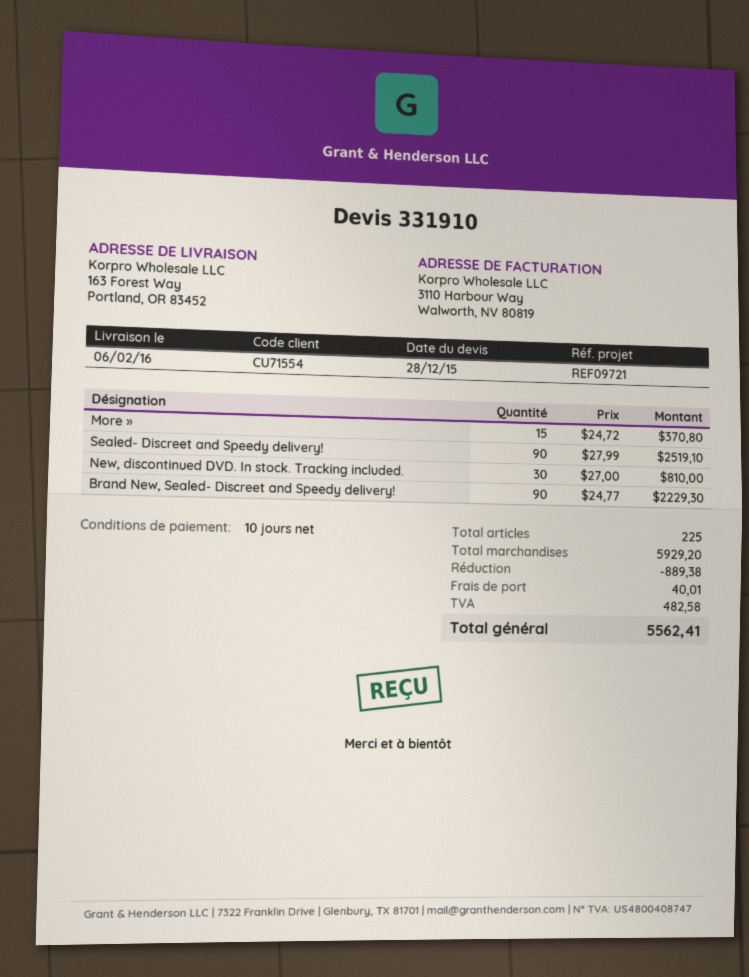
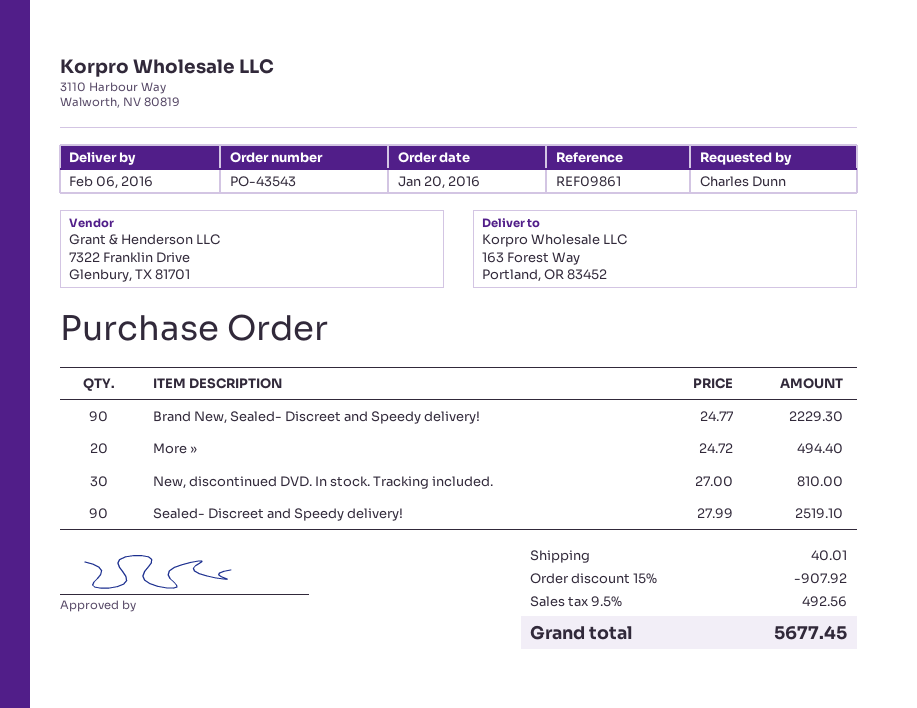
reference: REF09721 -> REF09861
More »: 15 x 24.72 = 370.80 -> 20 x 24.72 = 494.40
discount: 889.38 -> 907.92
tax: 482.58 -> 492.56
total: 5562.41 -> 5677.45

